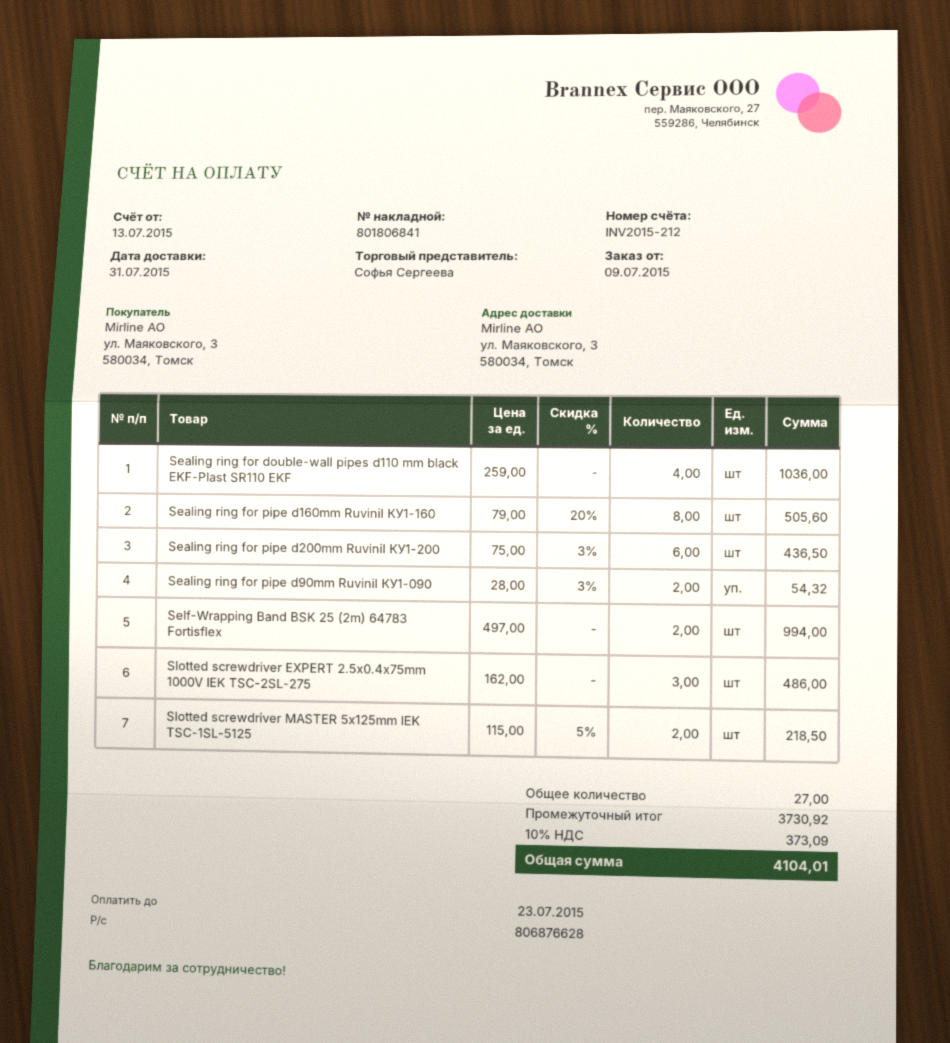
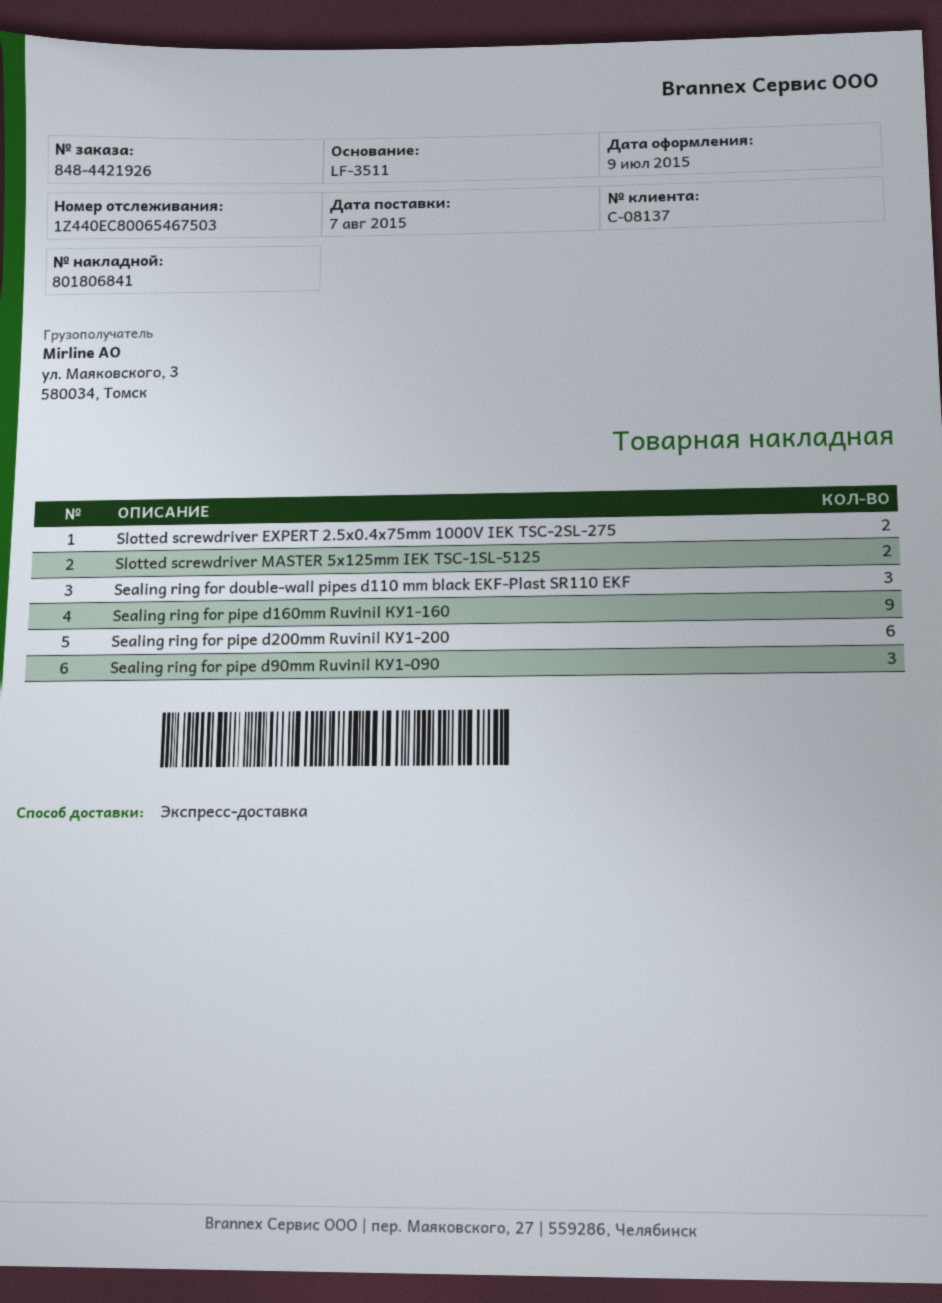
delivery date: 2015-07-31 -> 2015-08-07
Sealing ring for double-wall pipes d110 mm black EKF-Plast SR110 EKF: 4 -> 3
Sealing ring for pipe d160mm Ruvinil КУ1-160: 8 -> 9
Sealing ring for pipe d90mm Ruvinil КУ1-090: 2 -> 3
Self-Wrapping Band BSK 25 (2m) 64783 Fortisflex: 2 -> none
Slotted screwdriver EXPERT 2.5x0.4x75mm 1000V IEK TSC-2SL-275: 3 -> 2

